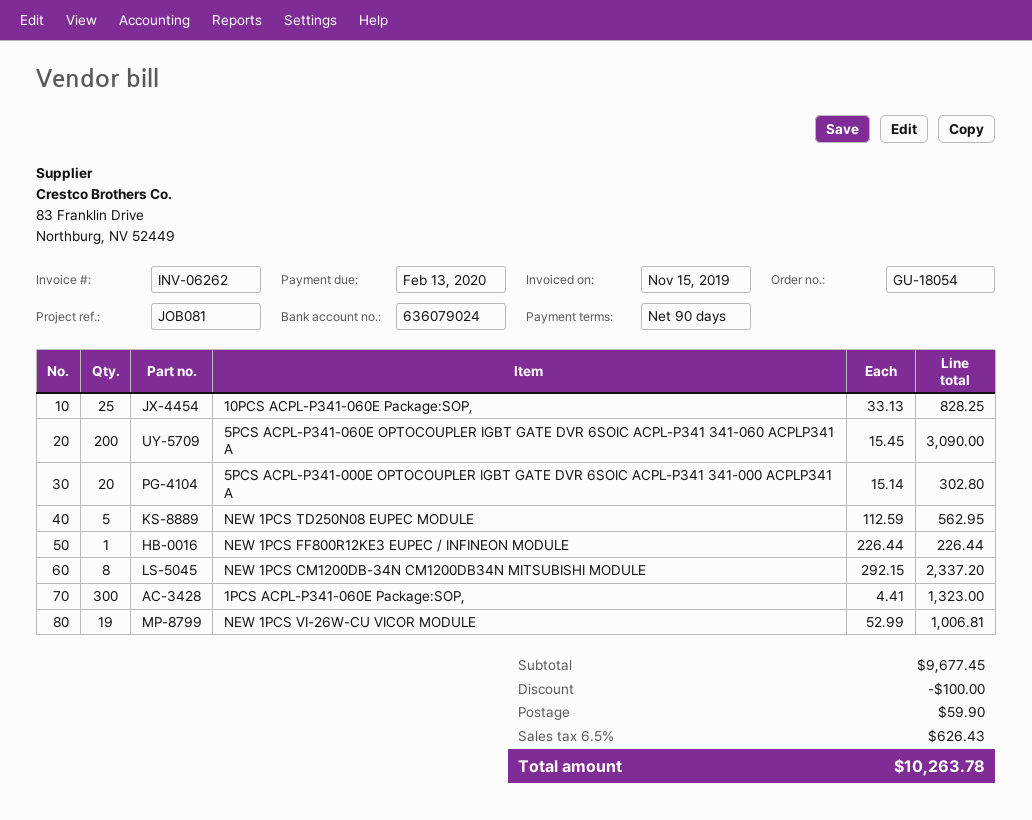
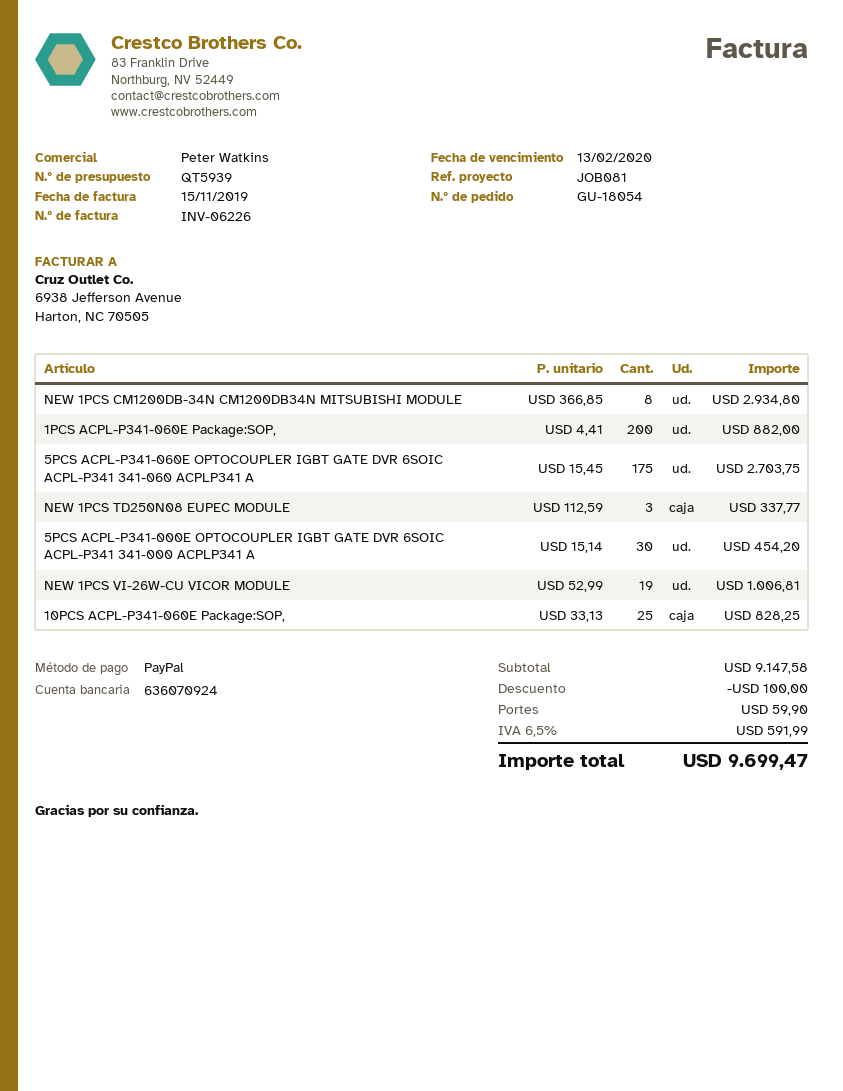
invoice number: INV-06262 -> INV-06226
bank account: 636079024 -> 636070924
5PCS ACPL-P341-060E OPTOCOUPLER IGBT GATE DVR 6SOIC ACPL-P341 341-060 ACPLP341 A: 200 x 15.45 = 3090.00 -> 175 x 15.45 = 2703.75
5PCS ACPL-P341-000E OPTOCOUPLER IGBT GATE DVR 6SOIC ACPL-P341 341-000 ACPLP341 A: 20 x 15.14 = 302.80 -> 30 x 15.14 = 454.20
NEW 1PCS TD250N08 EUPEC MODULE: 5 x 112.59 = 562.95 -> 3 x 112.59 = 337.77
NEW 1PCS FF800R12KE3 EUPEC / INFINEON MODULE: 1 x 226.44 = 226.44 -> none
NEW 1PCS CM1200DB-34N CM1200DB34N MITSUBISHI MODULE: 8 x 292.15 = 2337.20 -> 8 x 366.85 = 2934.80
1PCS ACPL-P341-060E Package:SOP,: 300 x 4.41 = 1323.00 -> 200 x 4.41 = 882.00
subtotal: 9677.45 -> 9147.58
tax: 6.5% = 626.43 -> 6.5% = 591.99
total: 10263.78 -> 9699.47

